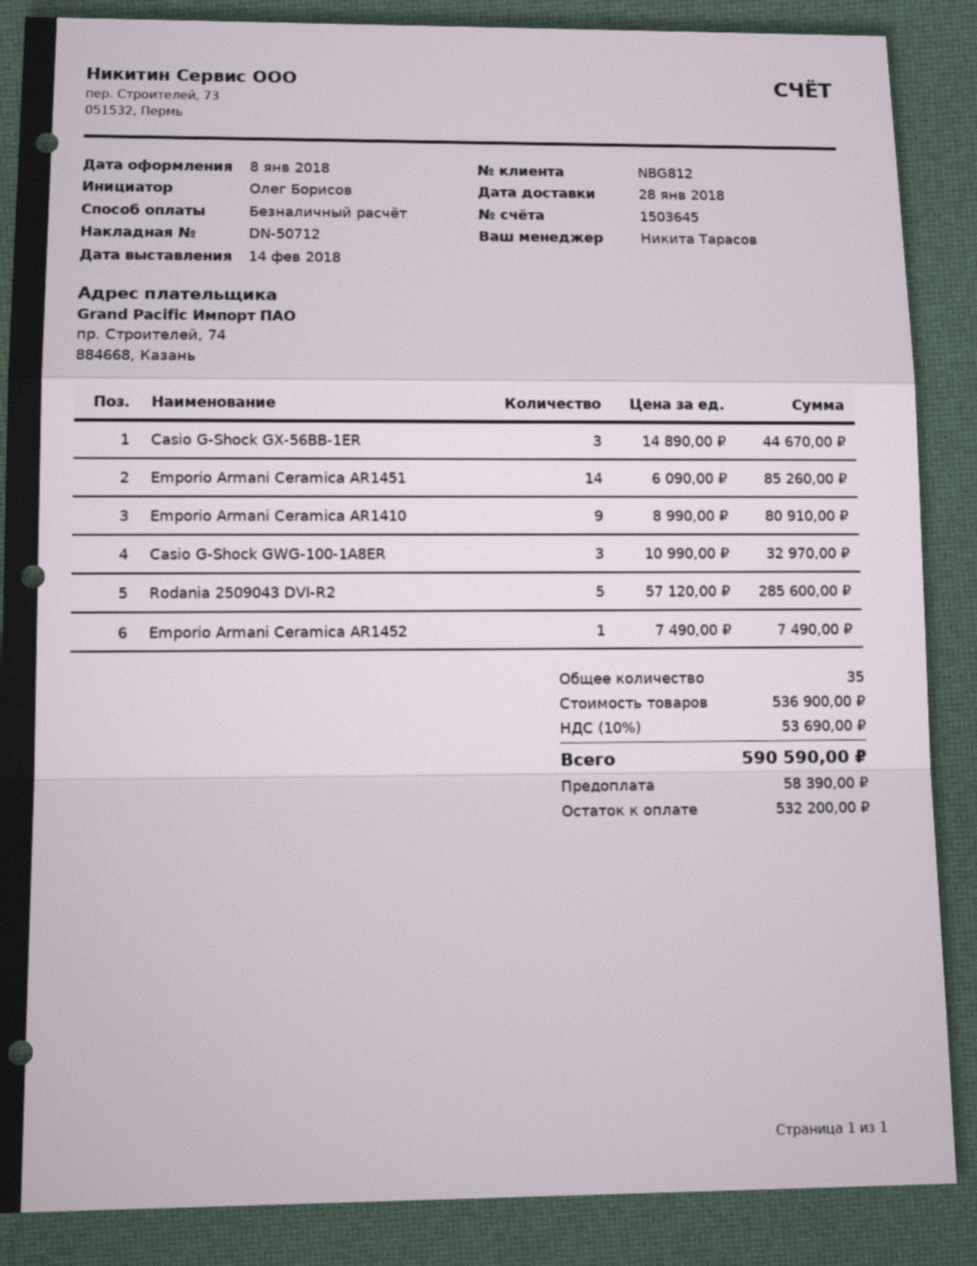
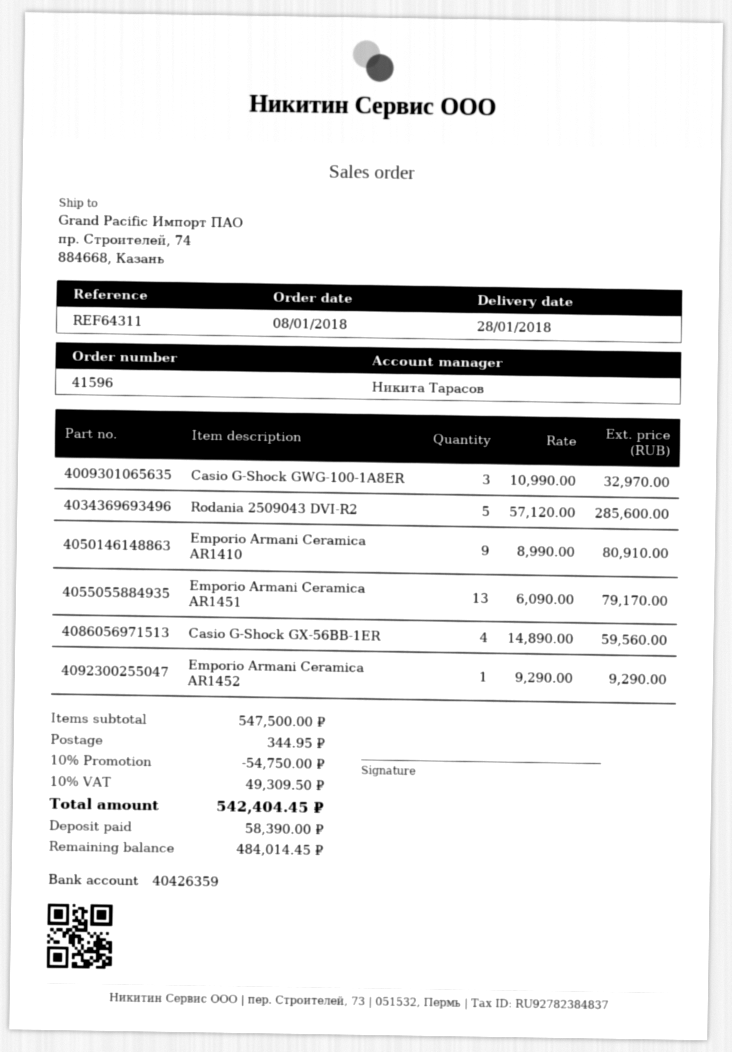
Casio G-Shock GX-56BB-1ER: 3 x 14890.00 = 44670.00 -> 4 x 14890.00 = 59560.00
Emporio Armani Ceramica AR1451: 14 x 6090.00 = 85260.00 -> 13 x 6090.00 = 79170.00
Emporio Armani Ceramica AR1452: 1 x 7490.00 = 7490.00 -> 1 x 9290.00 = 9290.00
subtotal: 536900.00 -> 547500.00
discount: none -> 10% = 54750.00
shipping: none -> 344.95
tax: 10% = 53690.00 -> 10% = 49309.50
total: 590590.00 -> 542404.45
balance: 532200.00 -> 484014.45

